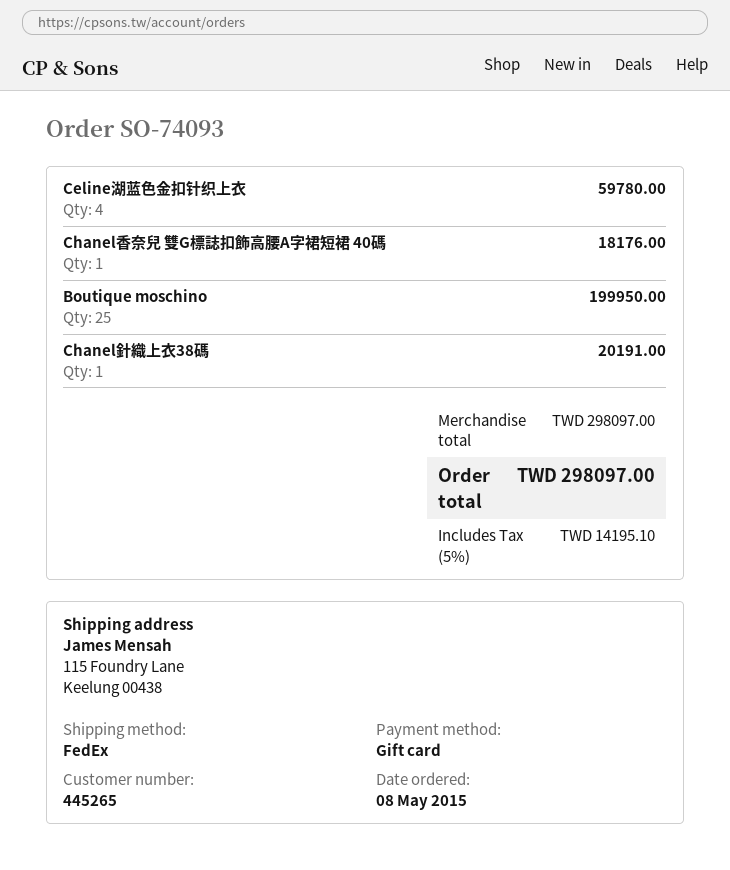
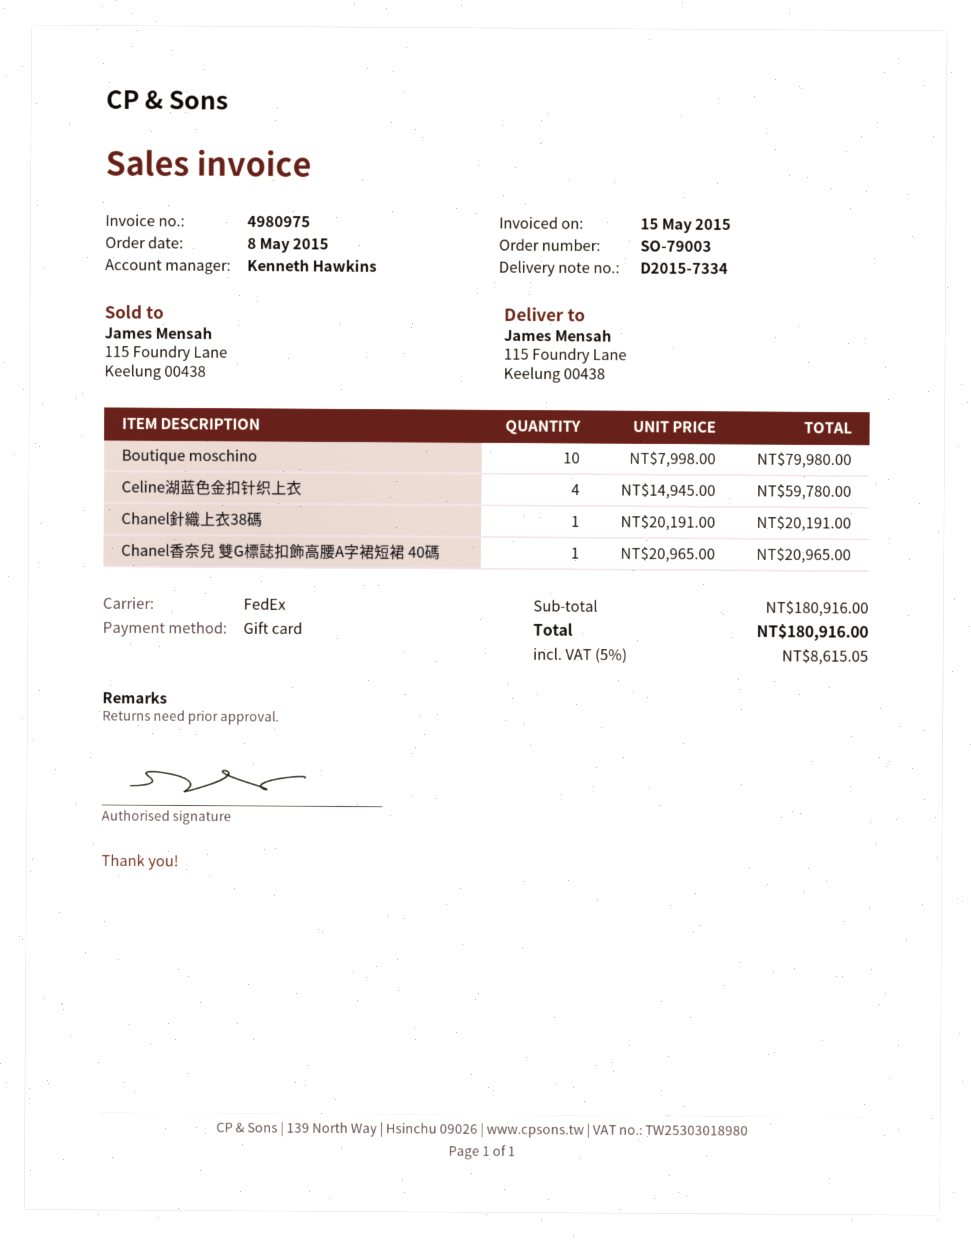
order number: SO-74093 -> SO-79003
Chanel香奈兒 雙G標誌扣飾高腰A字裙短裙 40碼: 1 for 18176.00 -> 1 for 20965.00
Boutique moschino: 25 for 199950.00 -> 10 for 79980.00
subtotal: 298097.00 -> 180916.00
tax: 5% = 14195.10 -> 5% = 8615.05
total: 298097.00 -> 180916.00

